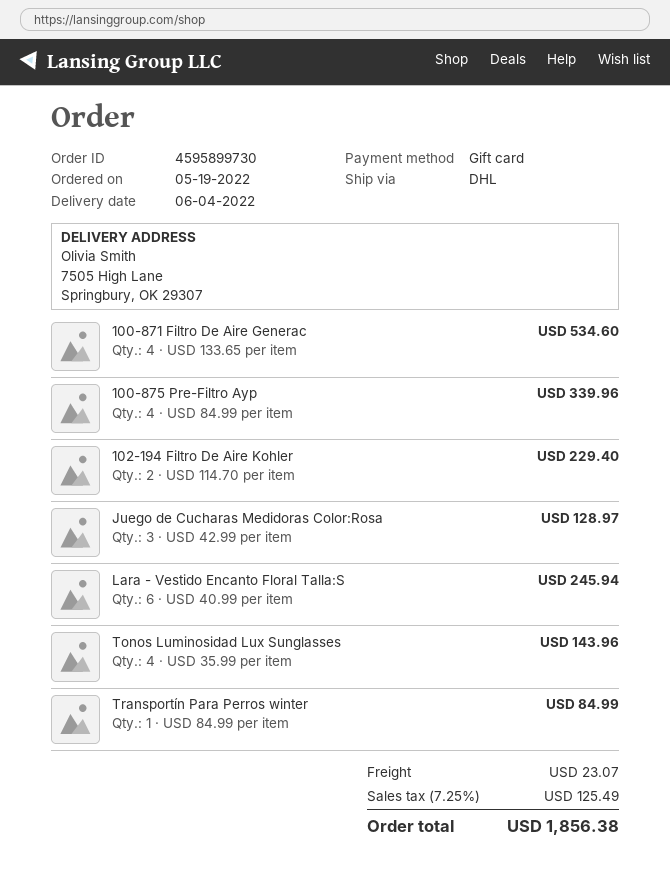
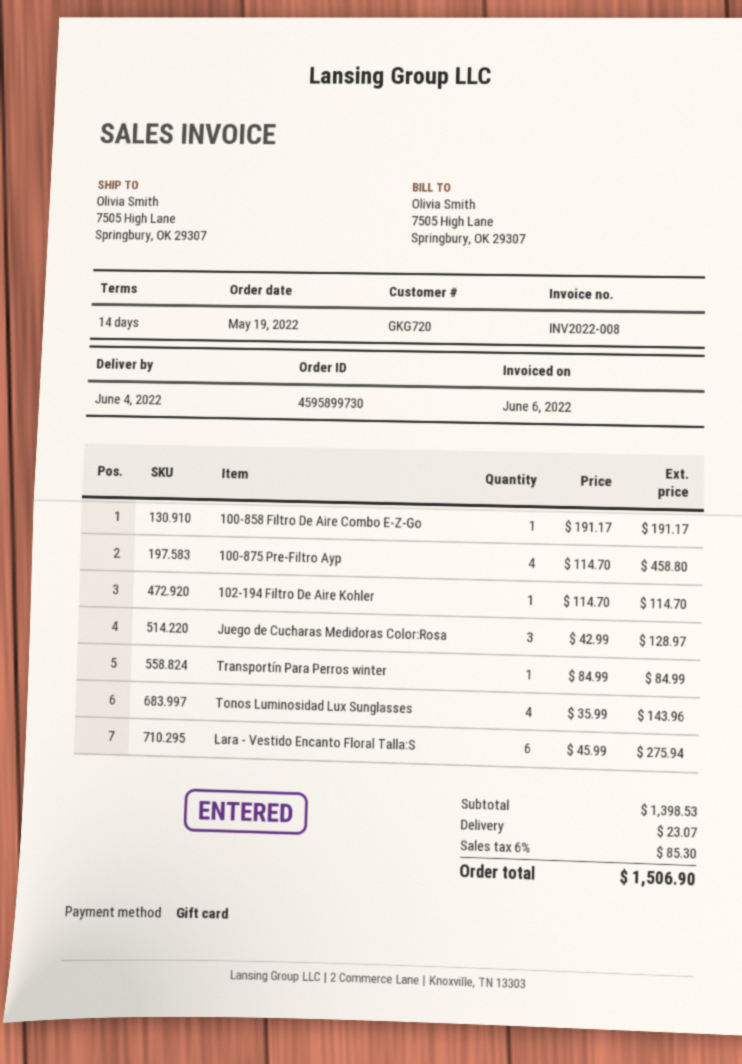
100-871 Filtro De Aire Generac: 4 x 133.65 = 534.60 -> none
100-875 Pre-Filtro Ayp: 4 x 84.99 = 339.96 -> 4 x 114.70 = 458.80
102-194 Filtro De Aire Kohler: 2 x 114.70 = 229.40 -> 1 x 114.70 = 114.70
Lara - Vestido Encanto Floral Talla:S: 6 x 40.99 = 245.94 -> 6 x 45.99 = 275.94
100-858 Filtro De Aire Combo E-Z-Go: none -> 1 x 191.17 = 191.17
tax: 7.25% = 125.49 -> 6% = 85.30
total: 1856.38 -> 1506.90

